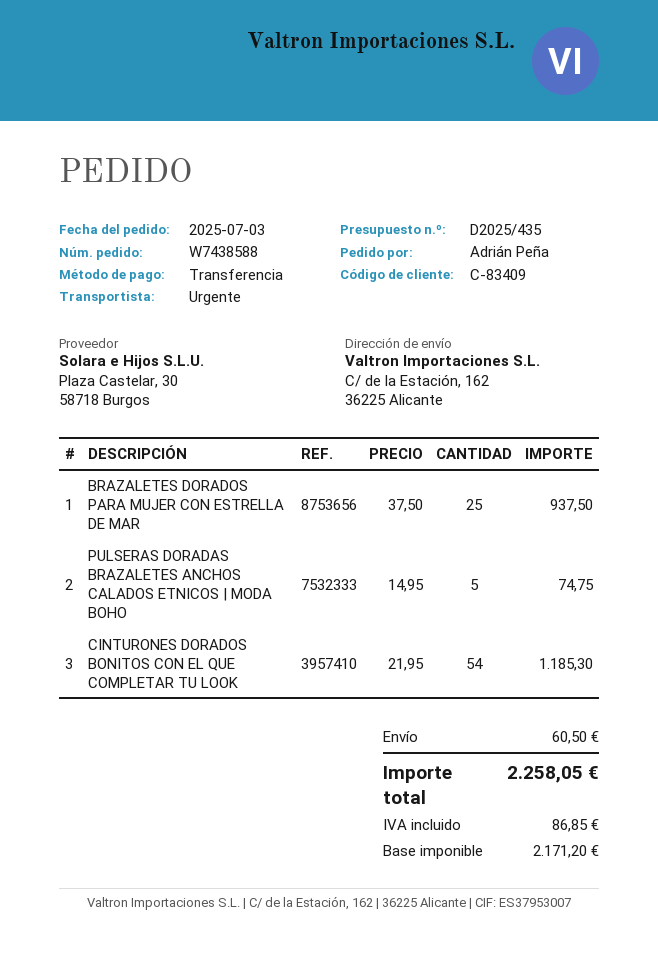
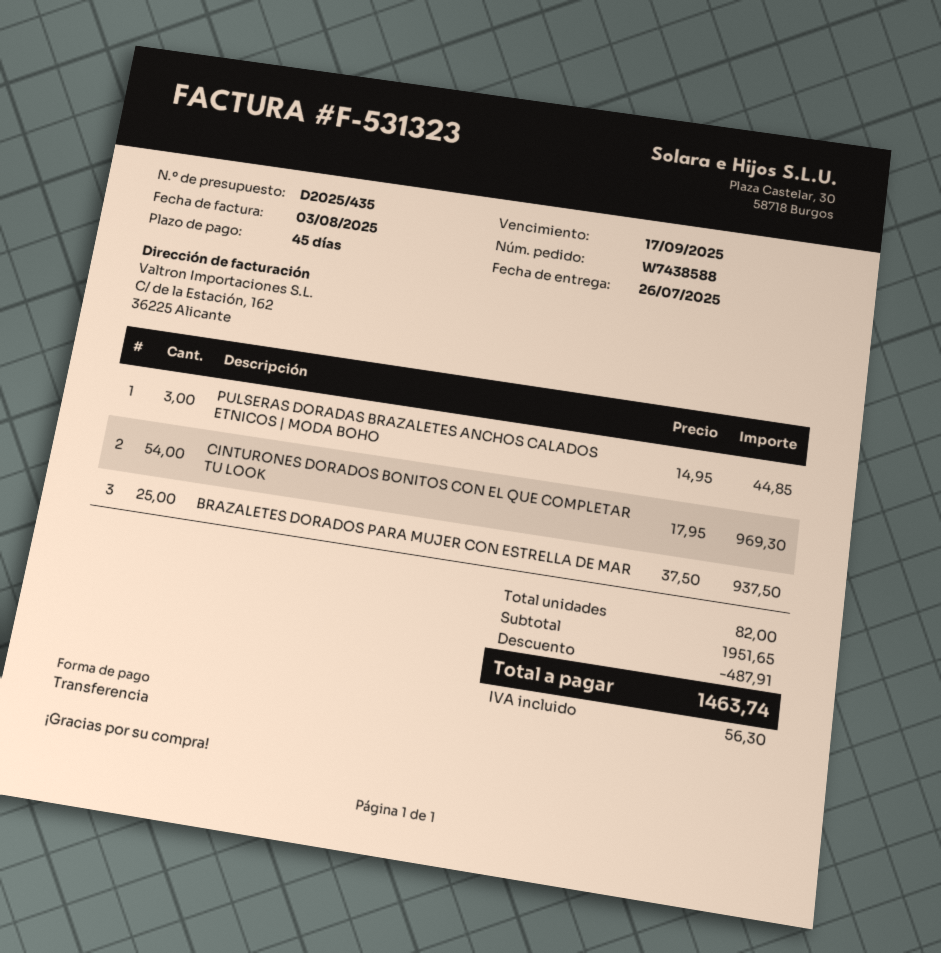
PULSERAS DORADAS BRAZALETES ANCHOS CALADOS ETNICOS | MODA BOHO: 5 x 14.95 = 74.75 -> 3 x 14.95 = 44.85
CINTURONES DORADOS BONITOS CON EL QUE COMPLETAR TU LOOK: 54 x 21.95 = 1185.30 -> 54 x 17.95 = 969.30
discount: none -> 487.91
shipping: 60.50 -> none
tax: 86.85 -> 56.30
total: 2258.05 -> 1463.74

